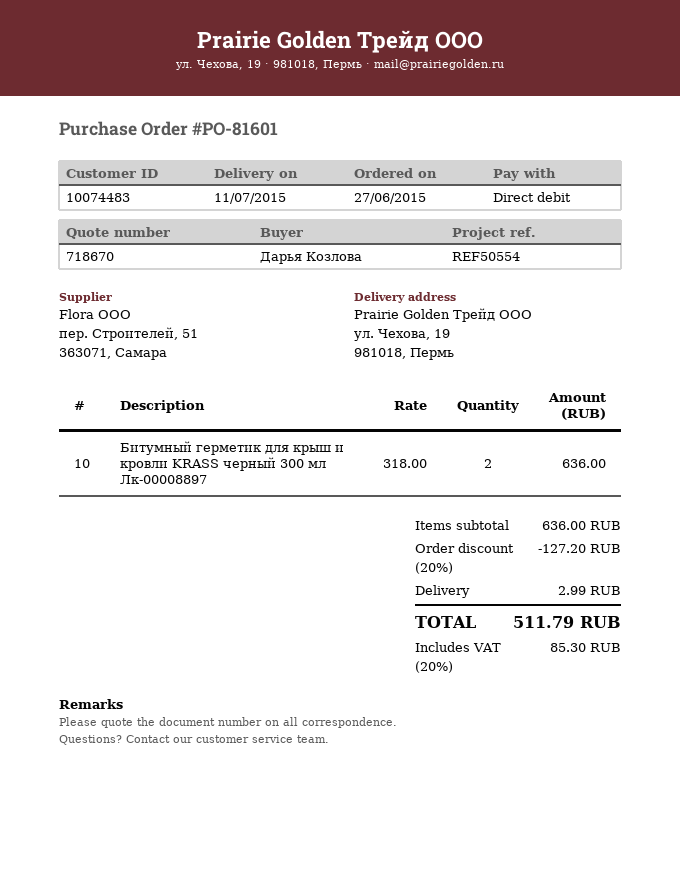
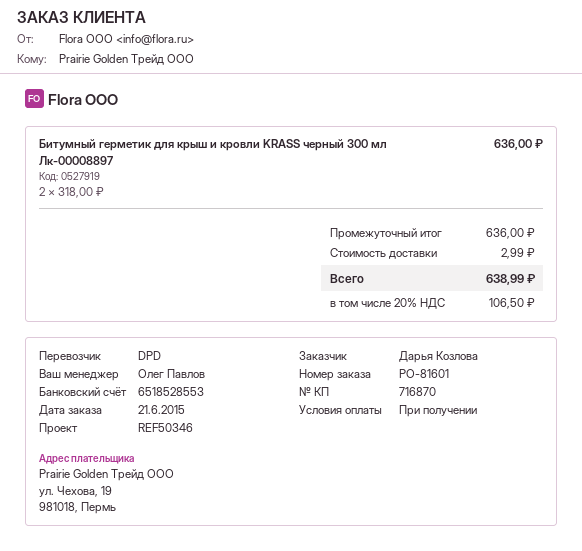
quote number: 718670 -> 716870
order date: 2015-06-27 -> 2015-06-21
reference: REF50554 -> REF50346
discount: 20% = 127.20 -> none
tax: 20% = 85.30 -> 20% = 106.50
total: 511.79 -> 638.99

